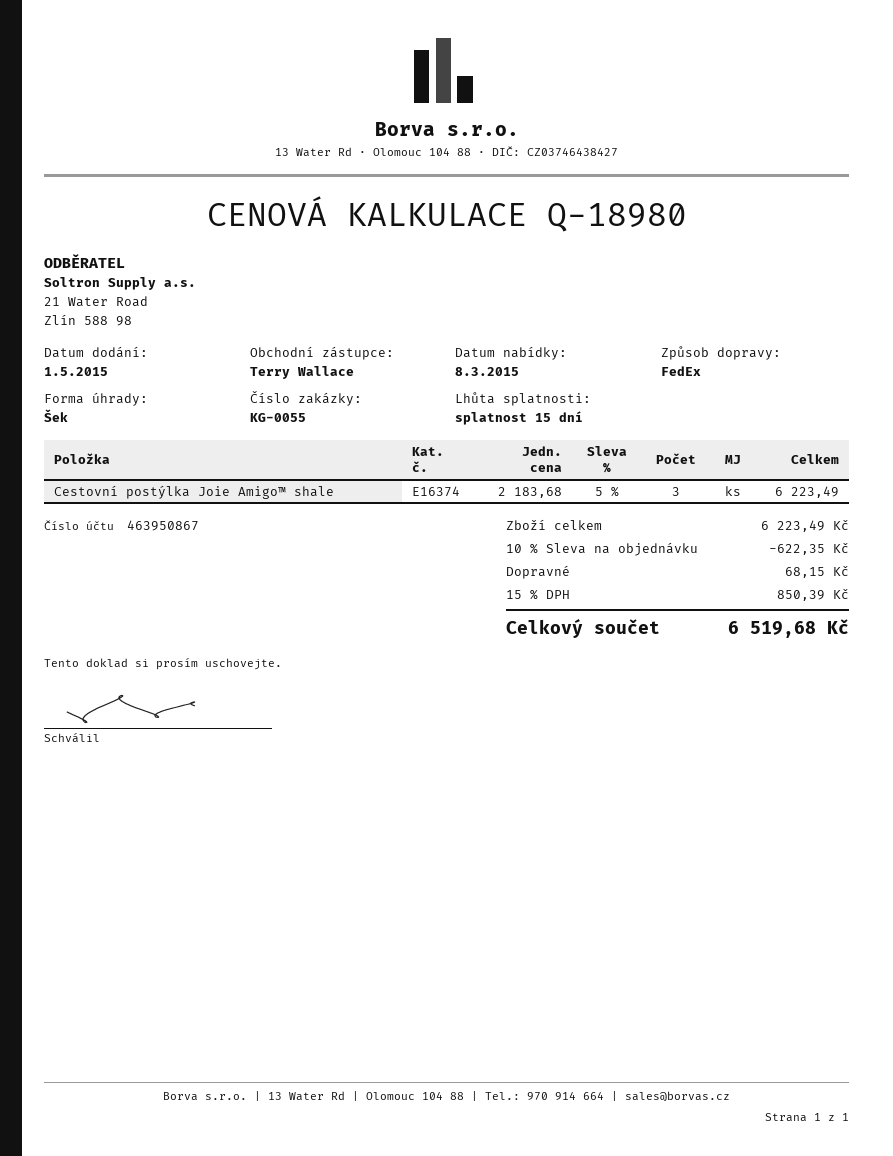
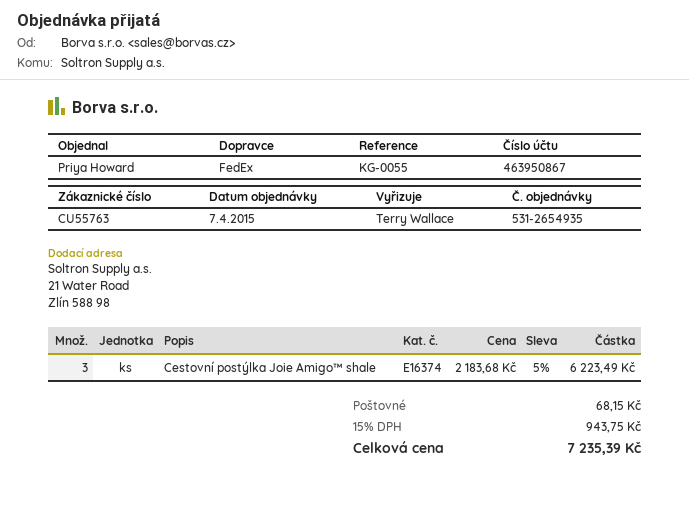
discount: 10% = 622.35 -> none
tax: 15% = 850.39 -> 15% = 943.75
total: 6519.68 -> 7235.39

